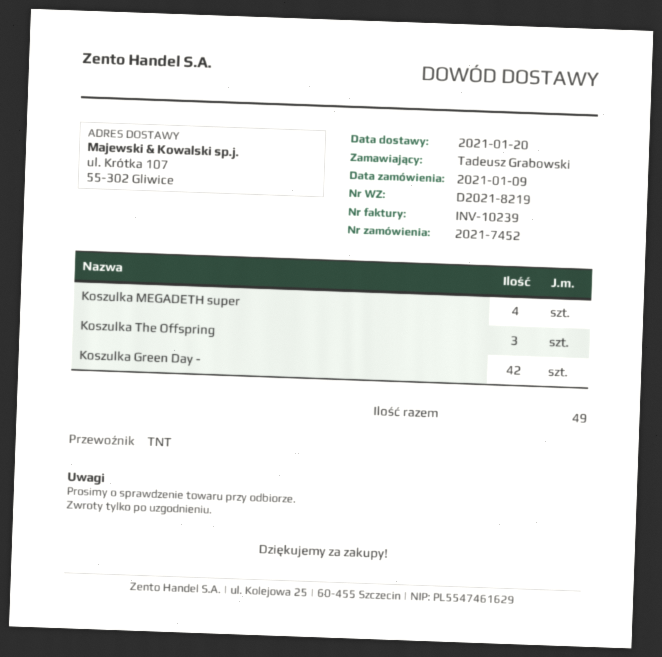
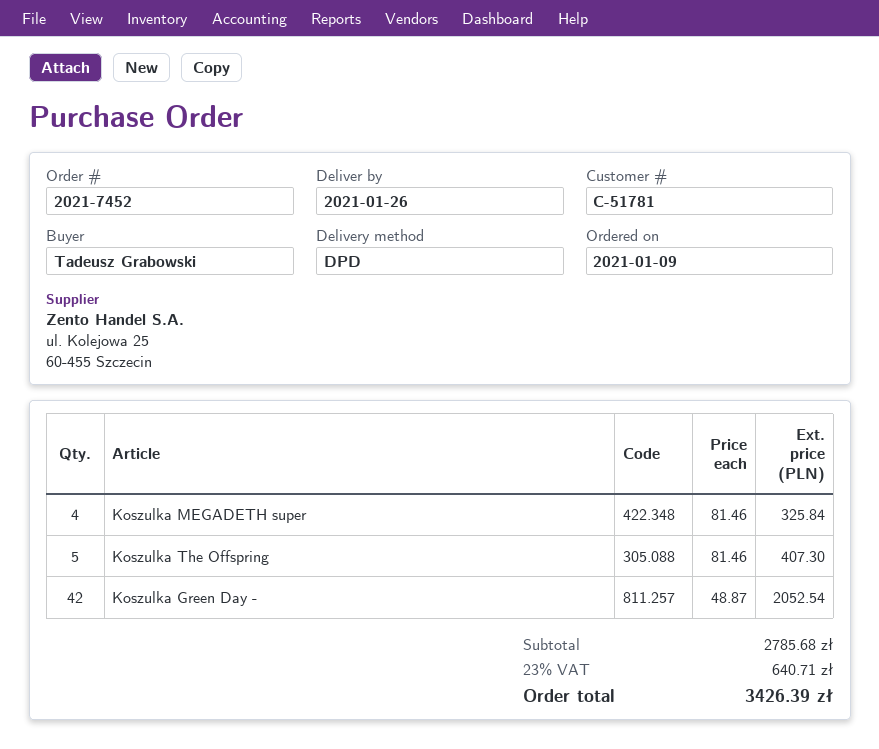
delivery date: 2021-01-20 -> 2021-01-26
shipping method: TNT -> DPD
Koszulka The Offspring: 3 -> 5

